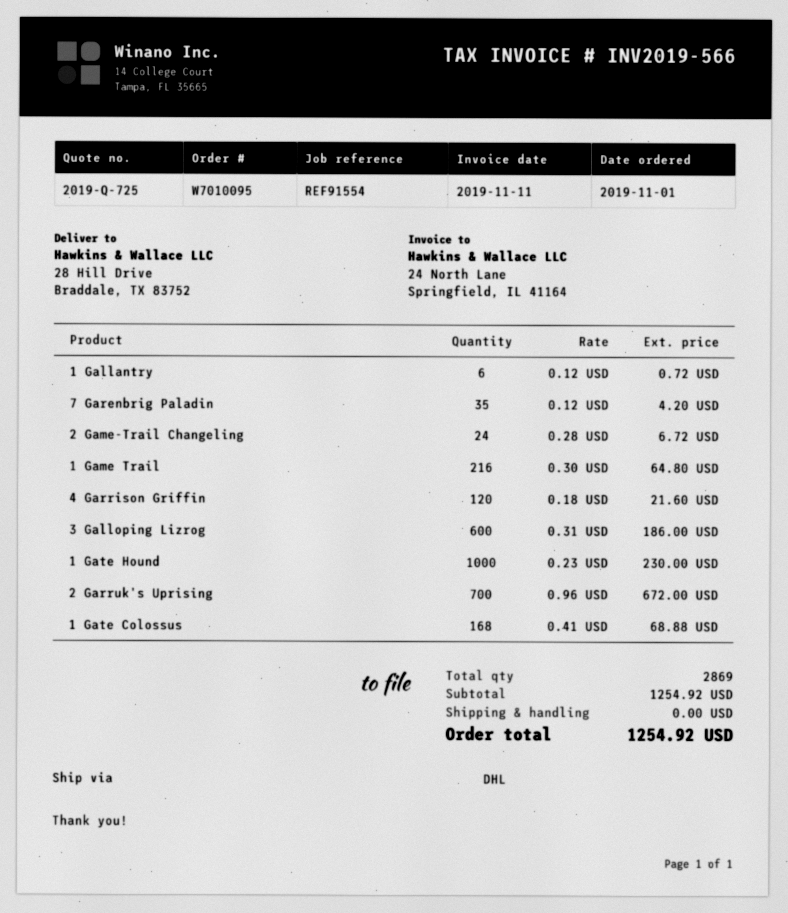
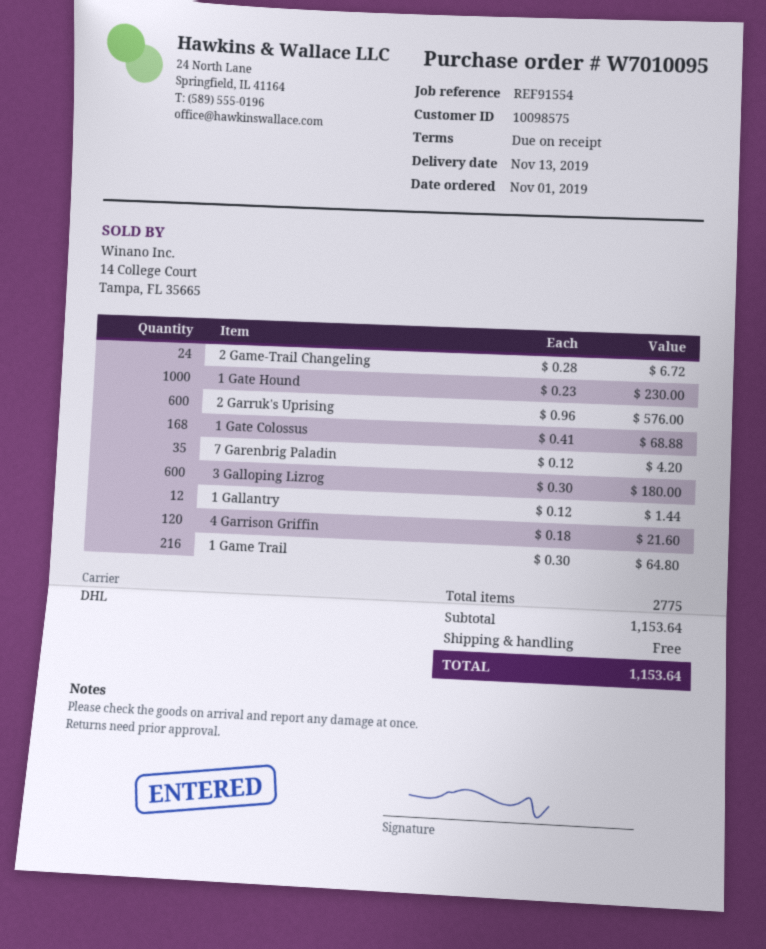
1 Gallantry: 6 x 0.12 = 0.72 -> 12 x 0.12 = 1.44
3 Galloping Lizrog: 600 x 0.31 = 186.00 -> 600 x 0.30 = 180.00
2 Garruk's Uprising: 700 x 0.96 = 672.00 -> 600 x 0.96 = 576.00
total quantity: 2869 -> 2775
subtotal: 1254.92 -> 1153.64
total: 1254.92 -> 1153.64

